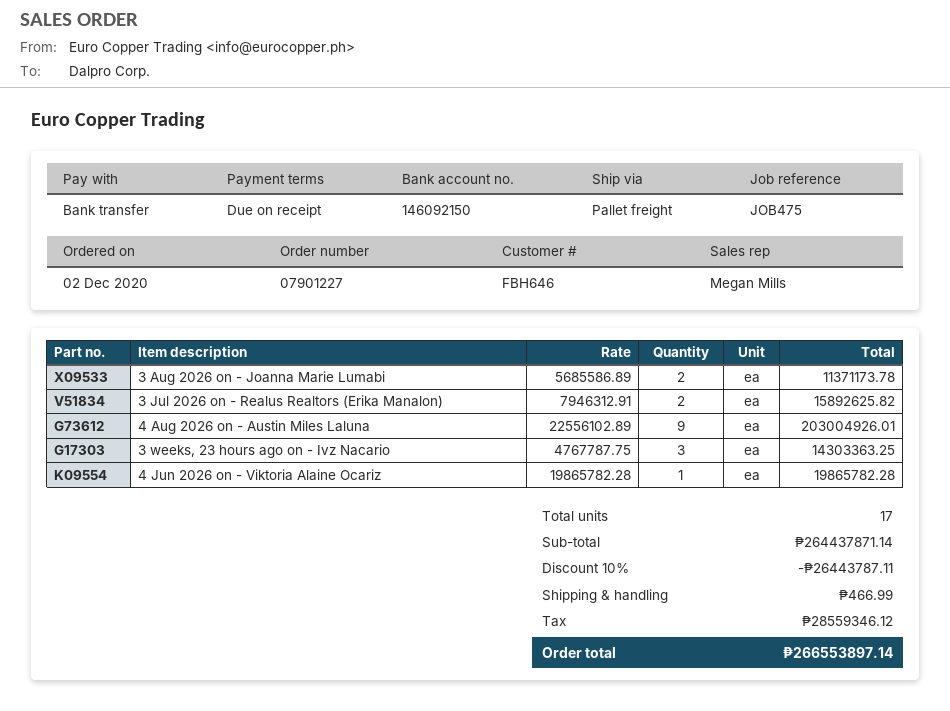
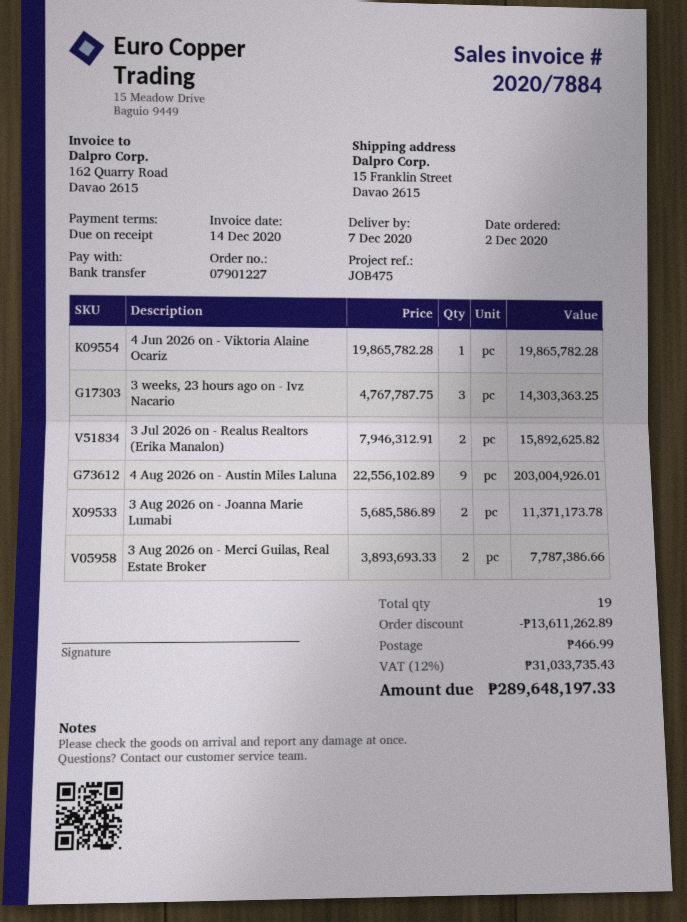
3 Aug 2026 on - Merci Guilas, Real Estate Broker: none -> 2 x 3893693.33 = 7787386.66
total quantity: 17 -> 19
discount: 26443787.11 -> 13611262.89
tax: 28559346.12 -> 31033735.43
total: 266553897.14 -> 289648197.33

